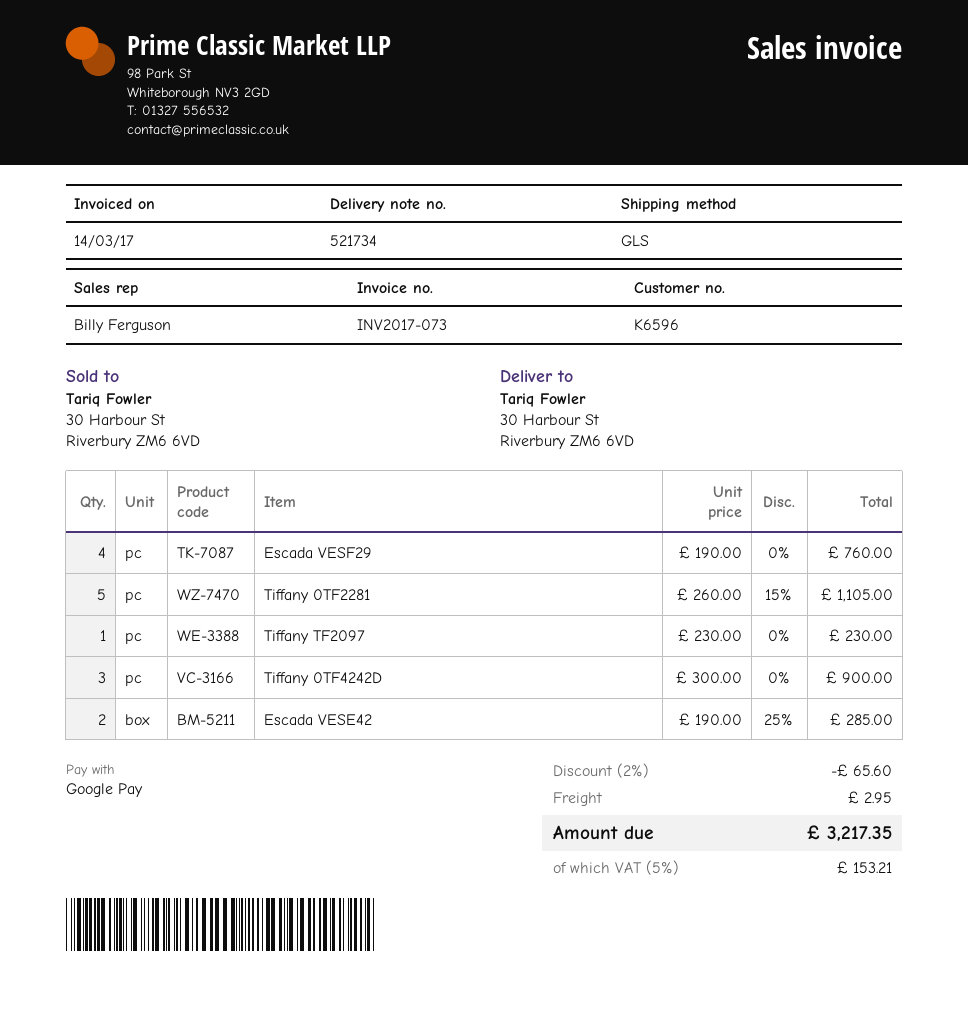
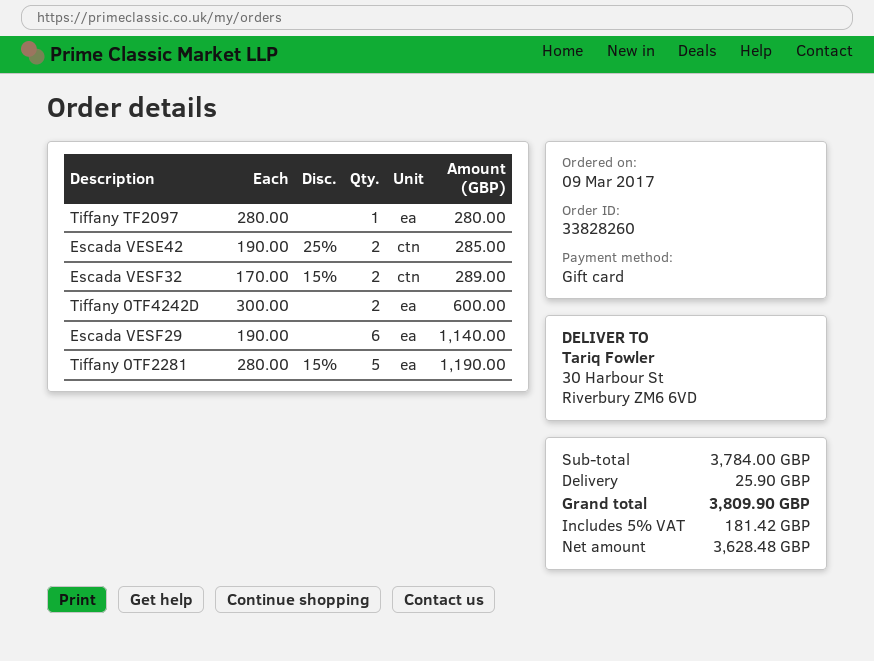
payment method: Google Pay -> gift card
Escada VESF29: 4 x 190.00 = 760.00 -> 6 x 190.00 = 1140.00
Tiffany 0TF2281: 5 x 260.00 - 15% = 1105.00 -> 5 x 280.00 - 15% = 1190.00
Tiffany TF2097: 1 x 230.00 = 230.00 -> 1 x 280.00 = 280.00
Tiffany 0TF4242D: 3 x 300.00 = 900.00 -> 2 x 300.00 = 600.00
Escada VESF32: none -> 2 x 170.00 - 15% = 289.00
discount: 2% = 65.60 -> none
shipping: 2.95 -> 25.90
tax: 5% = 153.21 -> 5% = 181.42
total: 3217.35 -> 3809.90

